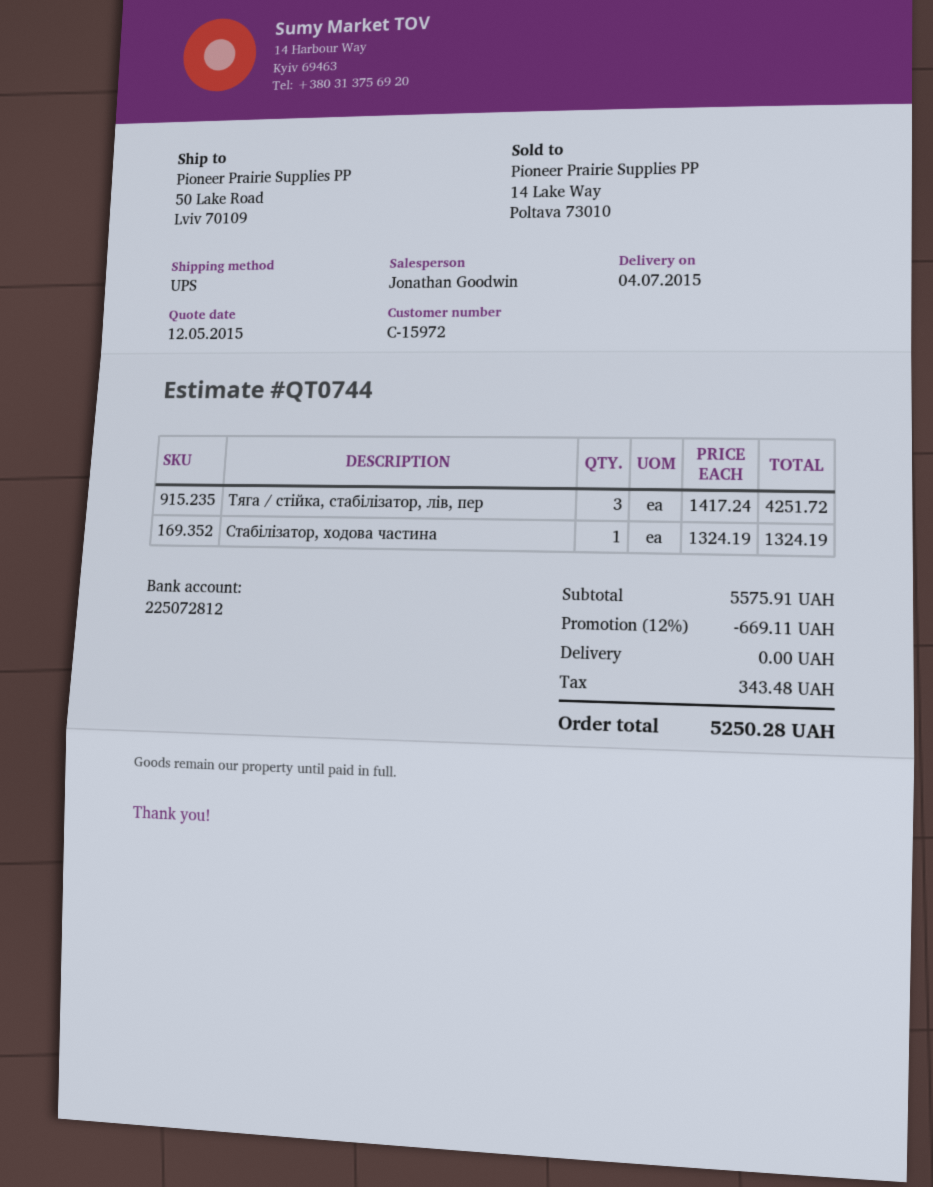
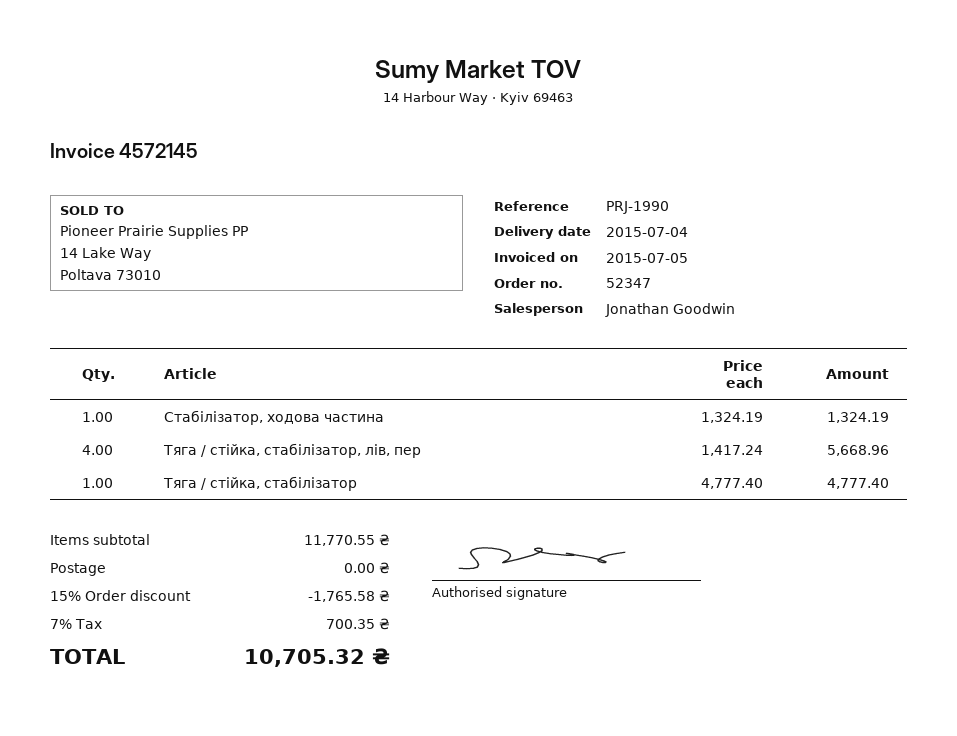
Тяга / стійка, стабілізатор, лiв, пер: 3 x 1417.24 = 4251.72 -> 4 x 1417.24 = 5668.96
Тяга / стійка, стабілізатор: none -> 1 x 4777.40 = 4777.40
subtotal: 5575.91 -> 11770.55
discount: 12% = 669.11 -> 15% = 1765.58
tax: 343.48 -> 700.35
total: 5250.28 -> 10705.32

